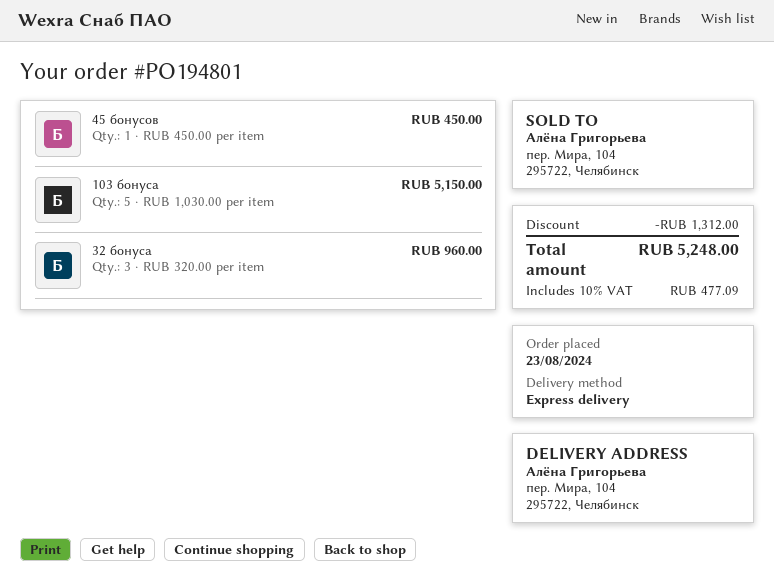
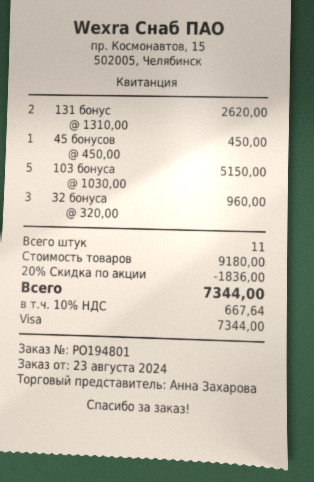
131 бонус: none -> 2 x 1310.00 = 2620.00
discount: 1312.00 -> 1836.00
tax: 10% = 477.09 -> 10% = 667.64
total: 5248.00 -> 7344.00

